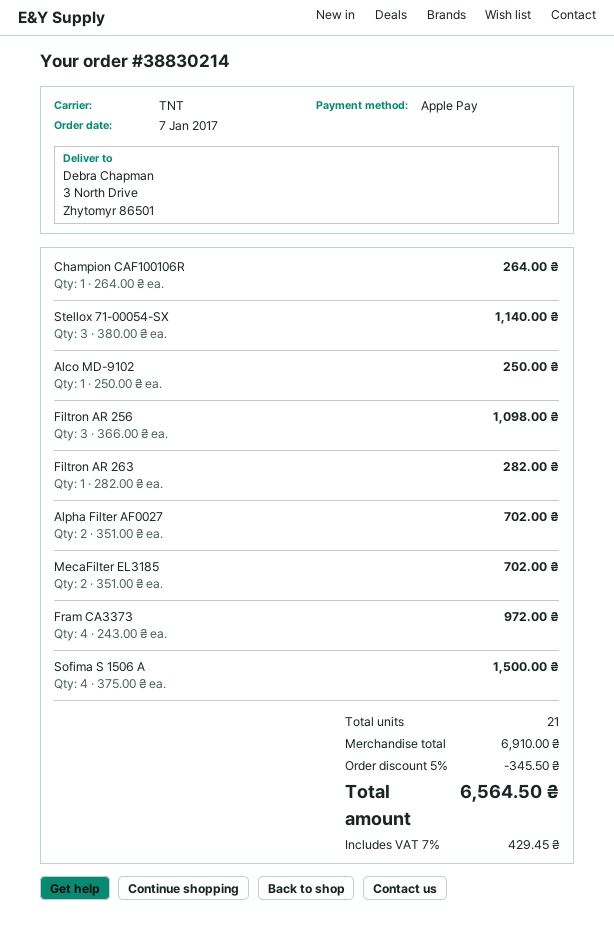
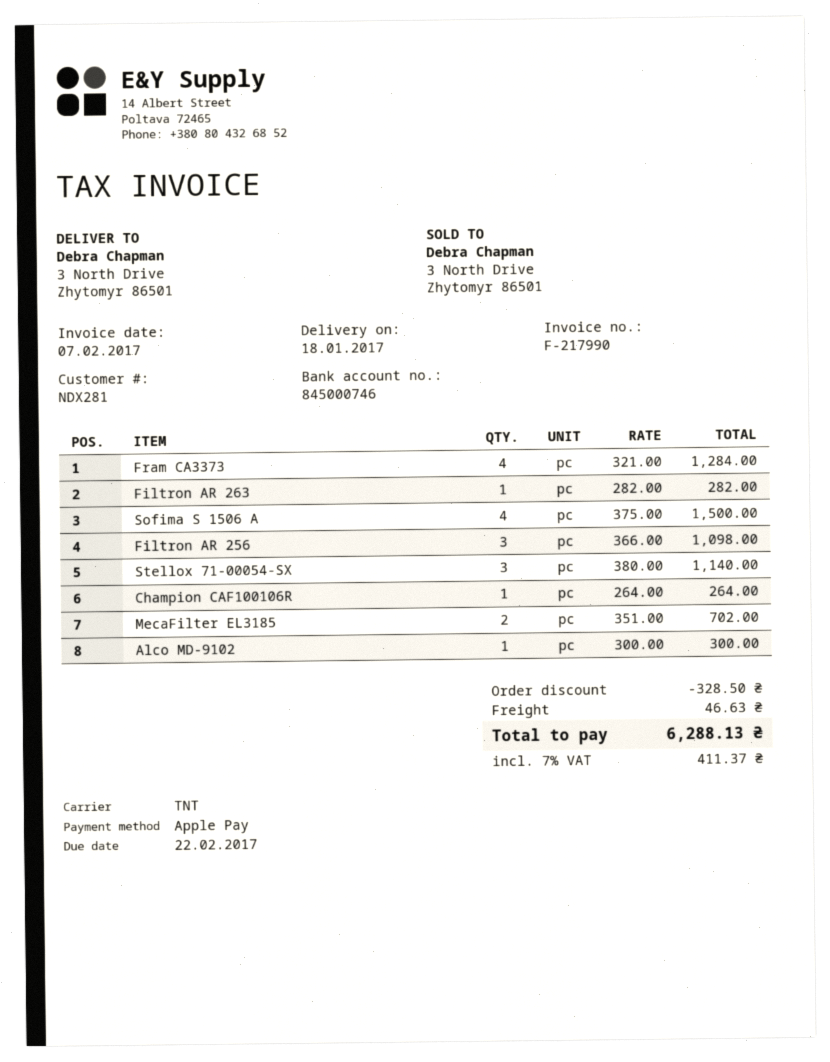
Alco MD-9102: 1 x 250.00 = 250.00 -> 1 x 300.00 = 300.00
Alpha Filter AF0027: 2 x 351.00 = 702.00 -> none
Fram CA3373: 4 x 243.00 = 972.00 -> 4 x 321.00 = 1284.00
discount: 345.50 -> 328.50
shipping: none -> 46.63
tax: 7% = 429.45 -> 7% = 411.37
total: 6564.50 -> 6288.13

